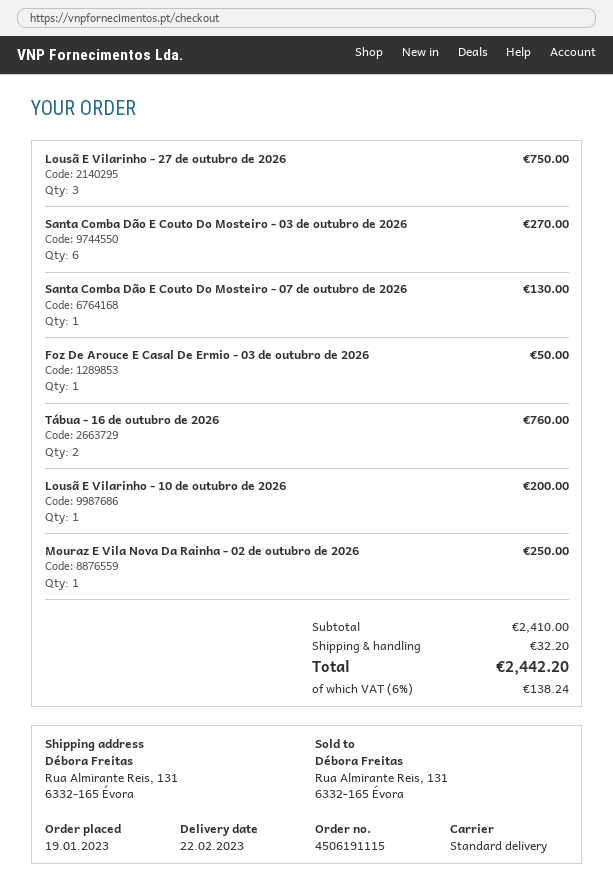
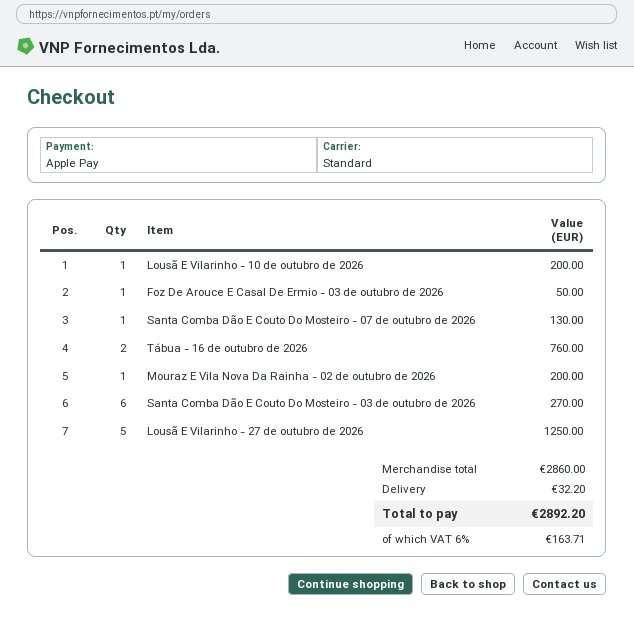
Lousã E Vilarinho - 27 de outubro de 2026: 3 for 750.00 -> 5 for 1250.00
Mouraz E Vila Nova Da Rainha - 02 de outubro de 2026: 1 for 250.00 -> 1 for 200.00
subtotal: 2410.00 -> 2860.00
tax: 6% = 138.24 -> 6% = 163.71
total: 2442.20 -> 2892.20

